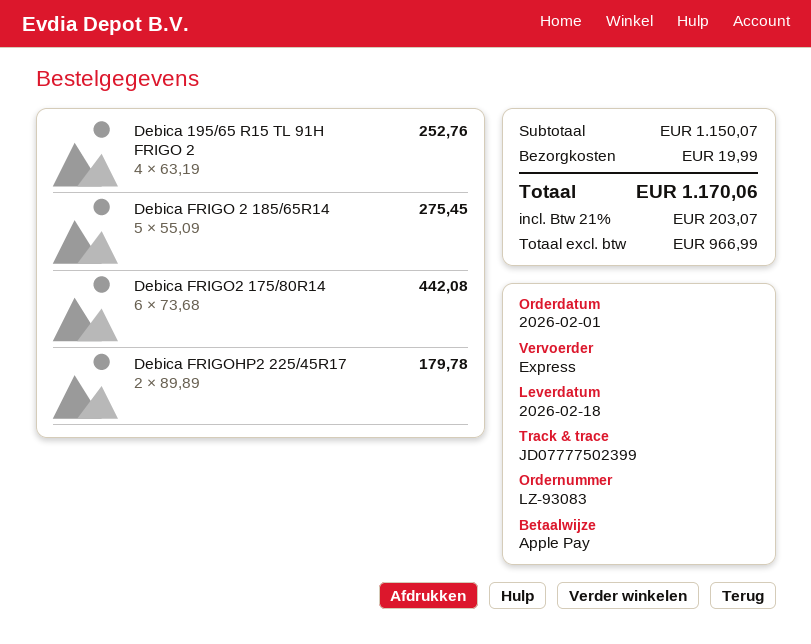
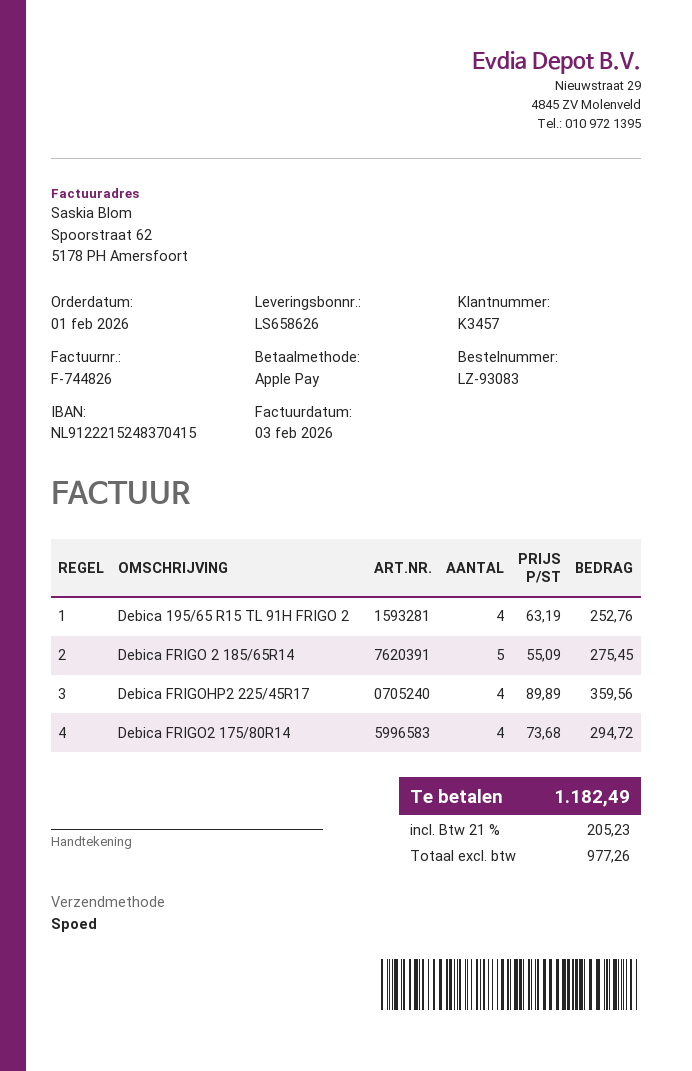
Debica FRIGO2 175/80R14: 6 x 73.68 = 442.08 -> 4 x 73.68 = 294.72
Debica FRIGOHP2 225/45R17: 2 x 89.89 = 179.78 -> 4 x 89.89 = 359.56
shipping: 19.99 -> none
net: 966.99 -> 977.26
tax: 21% = 203.07 -> 21% = 205.23
total: 1170.06 -> 1182.49

